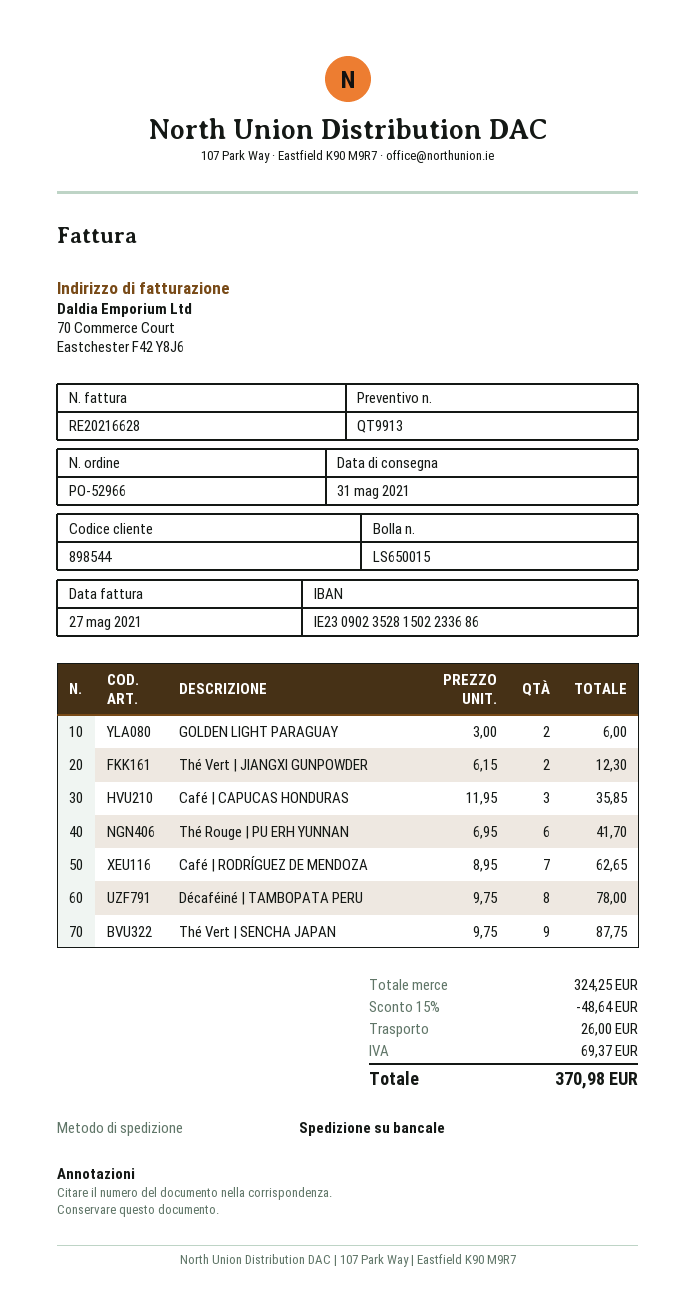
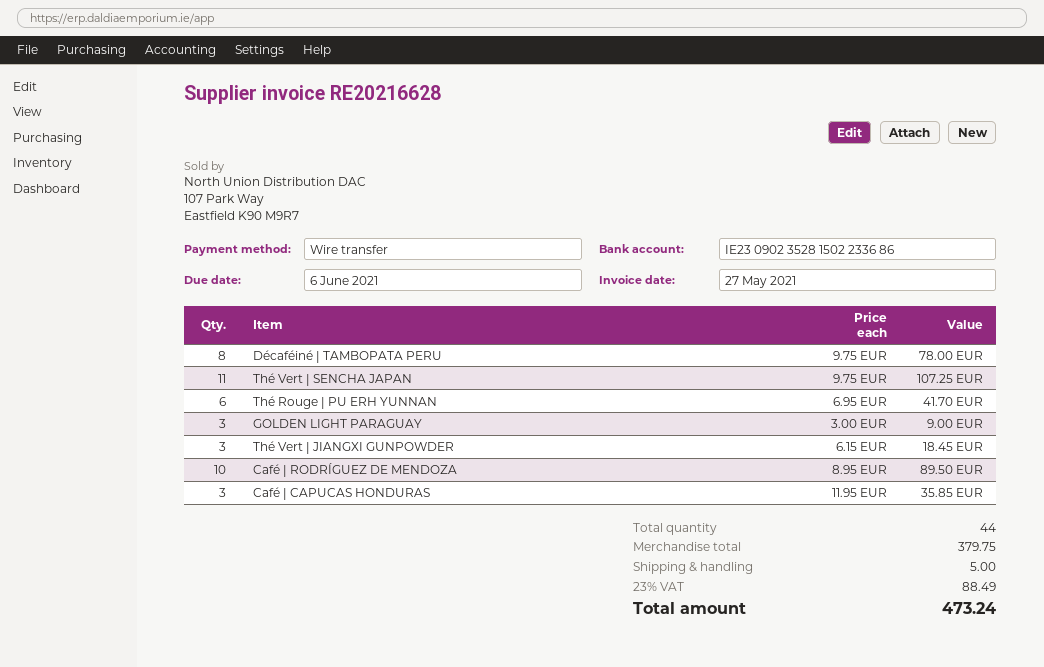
GOLDEN LIGHT PARAGUAY: 2 x 3.00 = 6.00 -> 3 x 3.00 = 9.00
Thé Vert | JIANGXI GUNPOWDER: 2 x 6.15 = 12.30 -> 3 x 6.15 = 18.45
Café | RODRÍGUEZ DE MENDOZA: 7 x 8.95 = 62.65 -> 10 x 8.95 = 89.50
Thé Vert | SENCHA JAPAN: 9 x 9.75 = 87.75 -> 11 x 9.75 = 107.25
subtotal: 324.25 -> 379.75
discount: 15% = 48.64 -> none
shipping: 26.00 -> 5.00
tax: 69.37 -> 88.49
total: 370.98 -> 473.24

